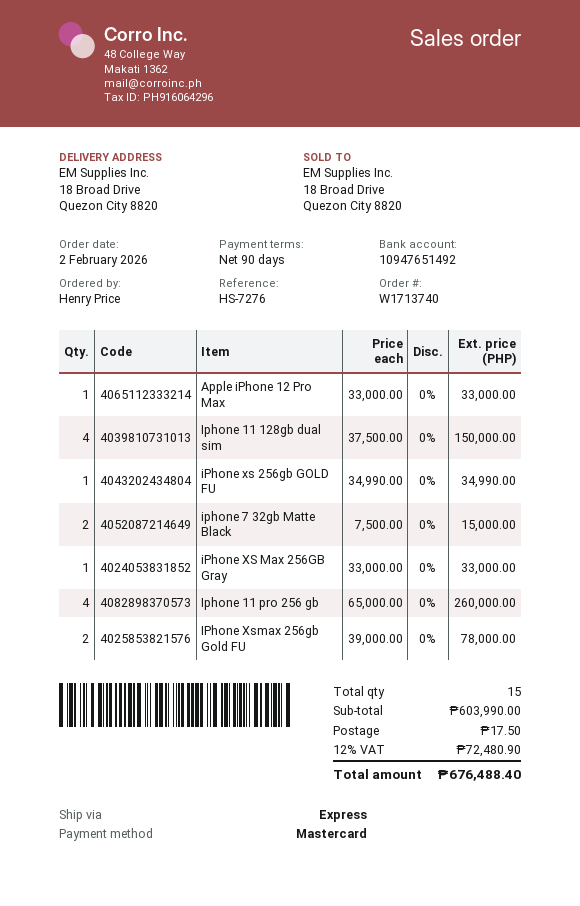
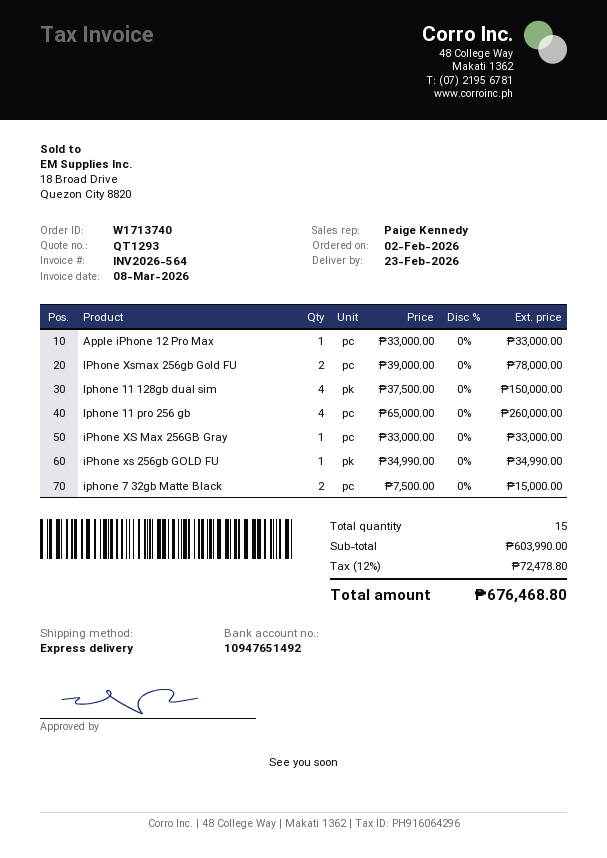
shipping: 17.50 -> none
tax: 12% = 72480.90 -> 12% = 72478.80
total: 676488.40 -> 676468.80

